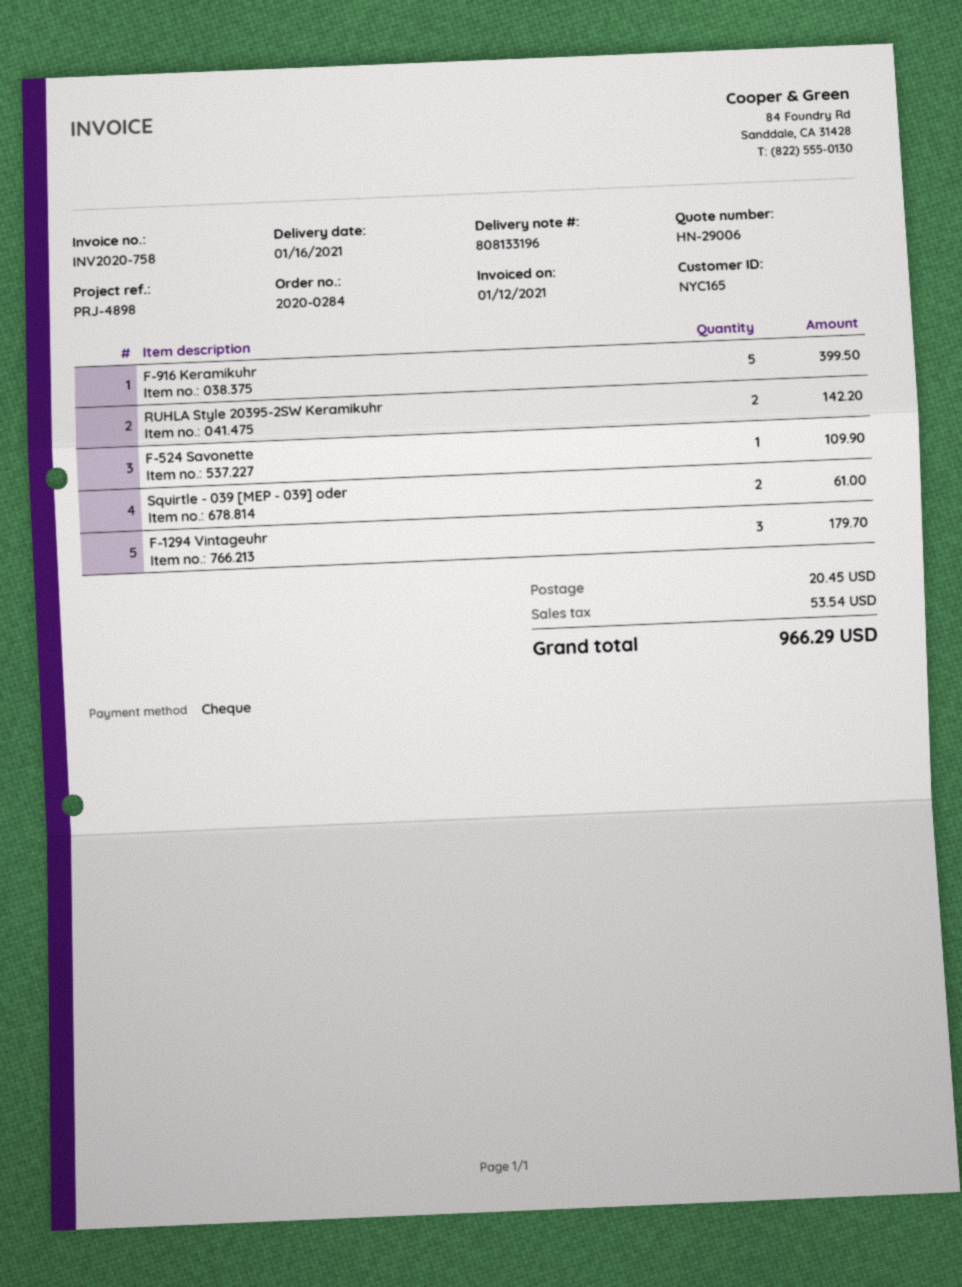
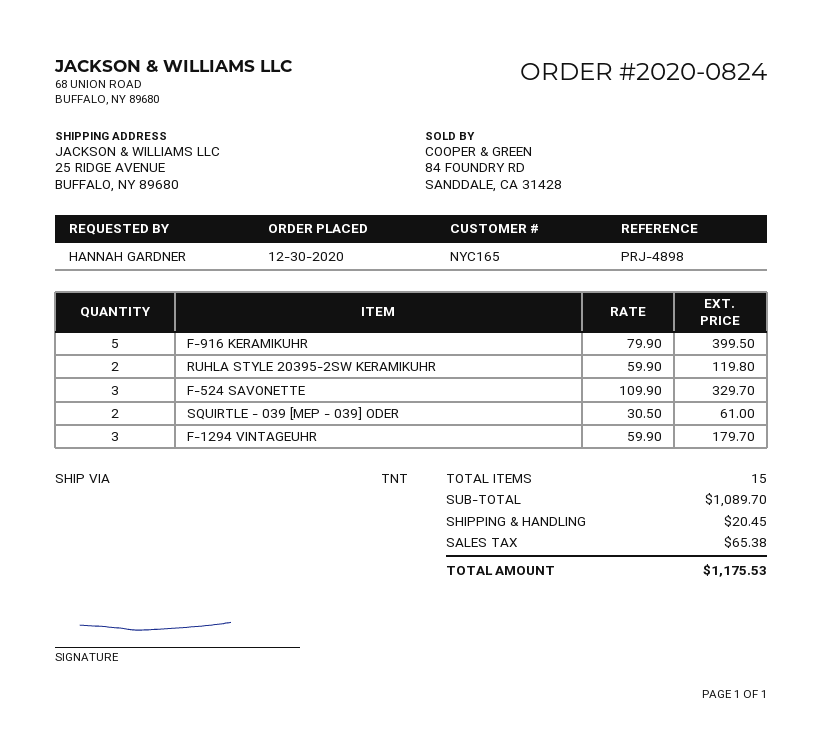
order number: 2020-0284 -> 2020-0824
RUHLA Style 20395-2SW Keramikuhr: 2 for 142.20 -> 2 for 119.80
F-524 Savonette: 1 for 109.90 -> 3 for 329.70
tax: 53.54 -> 65.38
total: 966.29 -> 1175.53

